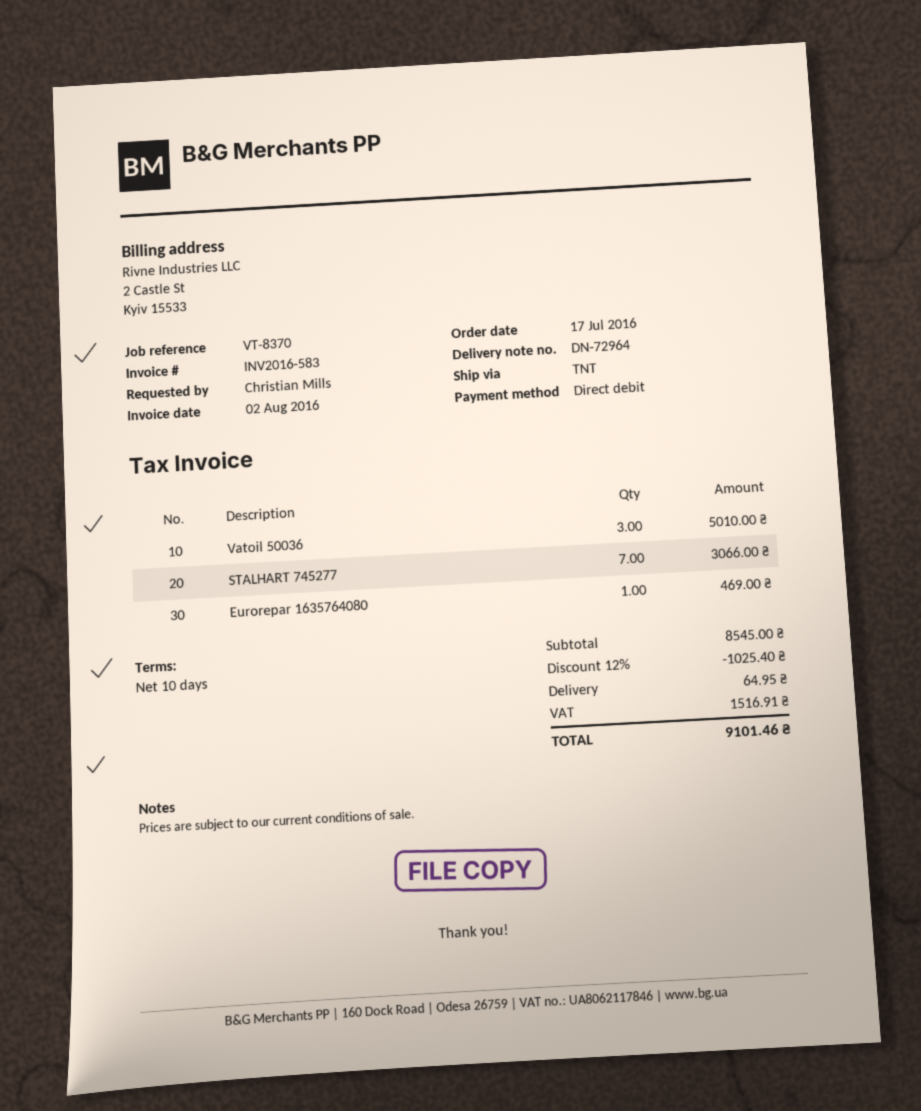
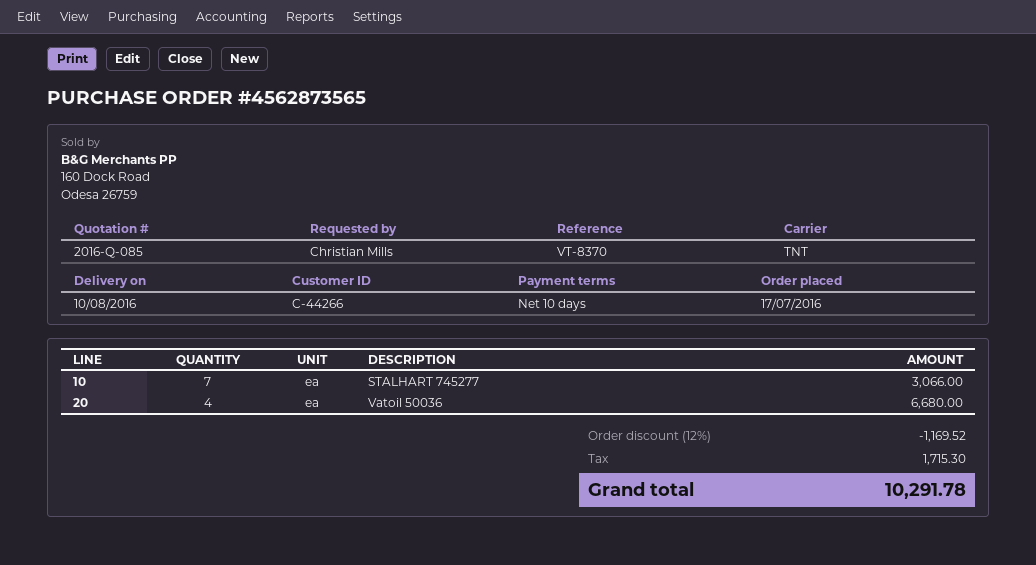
Vatoil 50036: 3 for 5010.00 -> 4 for 6680.00
Eurorepar 1635764080: 1 for 469.00 -> none
discount: 12% = 1025.40 -> 12% = 1169.52
shipping: 64.95 -> none
tax: 1516.91 -> 1715.30
total: 9101.46 -> 10291.78

